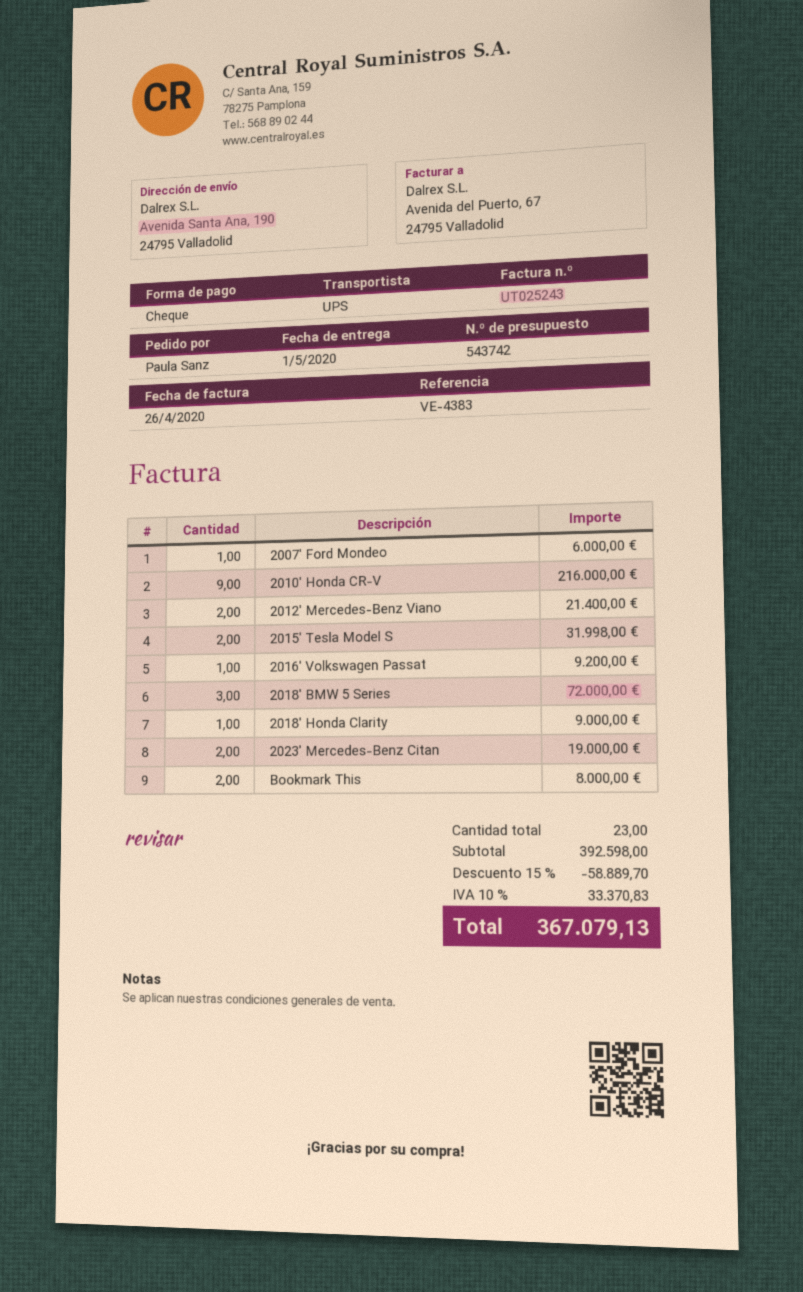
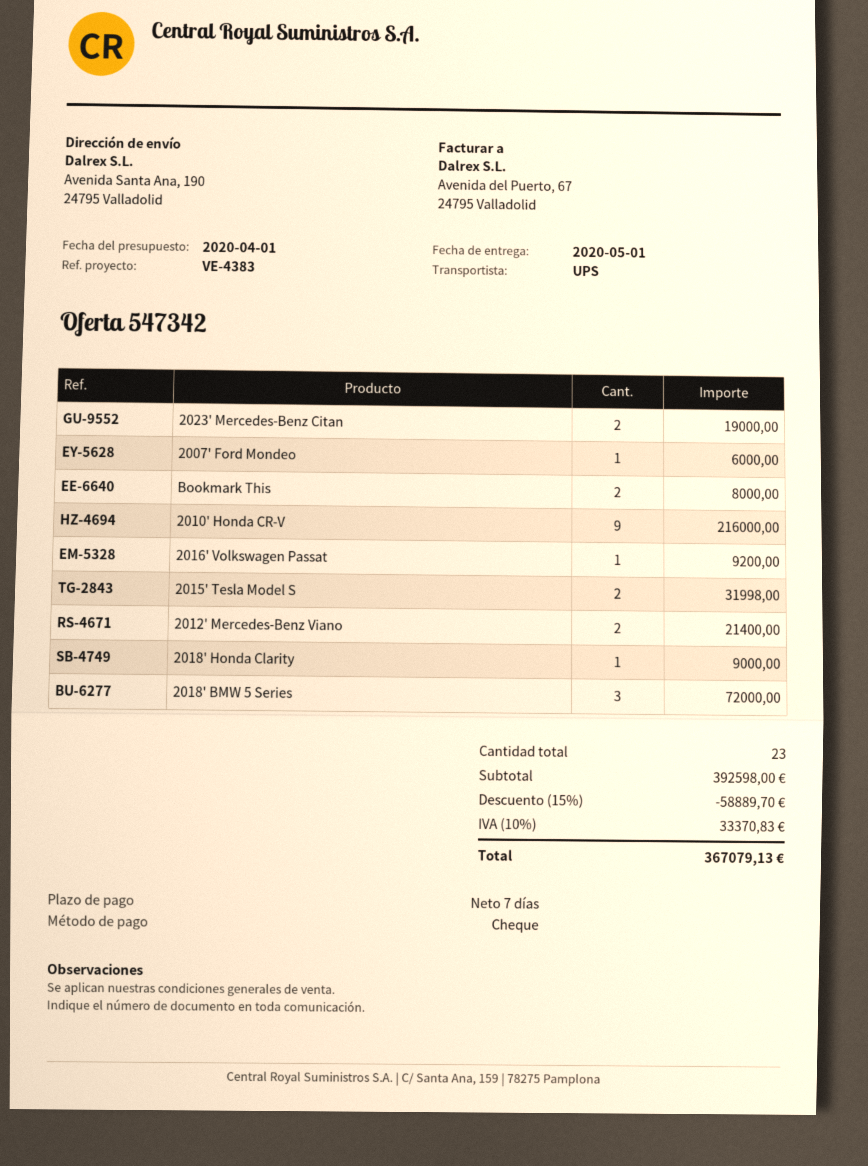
quote number: 543742 -> 547342

